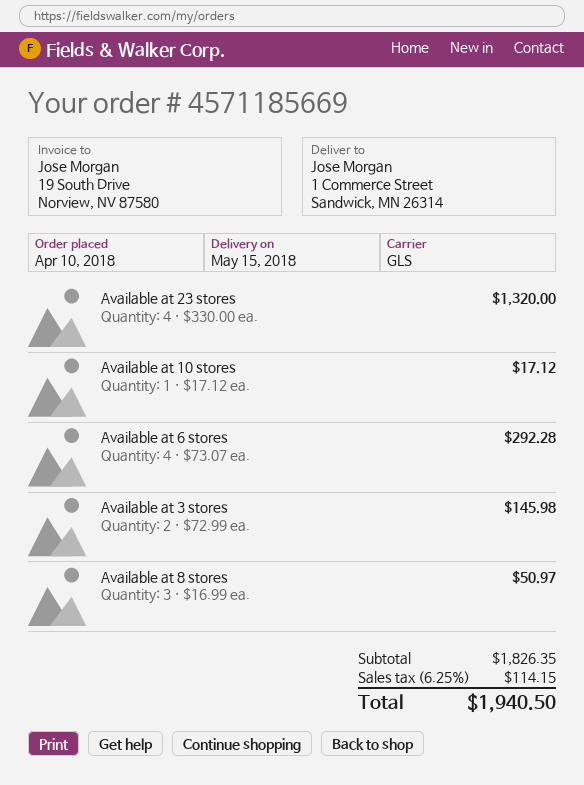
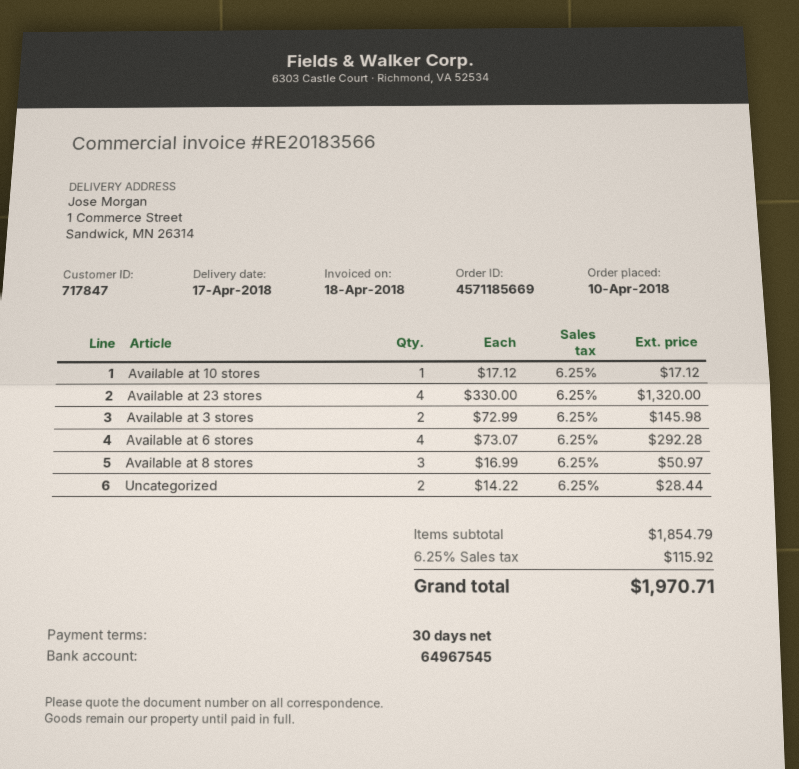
delivery date: 2018-05-15 -> 2018-04-17
Uncategorized: none -> 2 x 14.22 = 28.44
subtotal: 1826.35 -> 1854.79
tax: 6.25% = 114.15 -> 6.25% = 115.92
total: 1940.50 -> 1970.71

